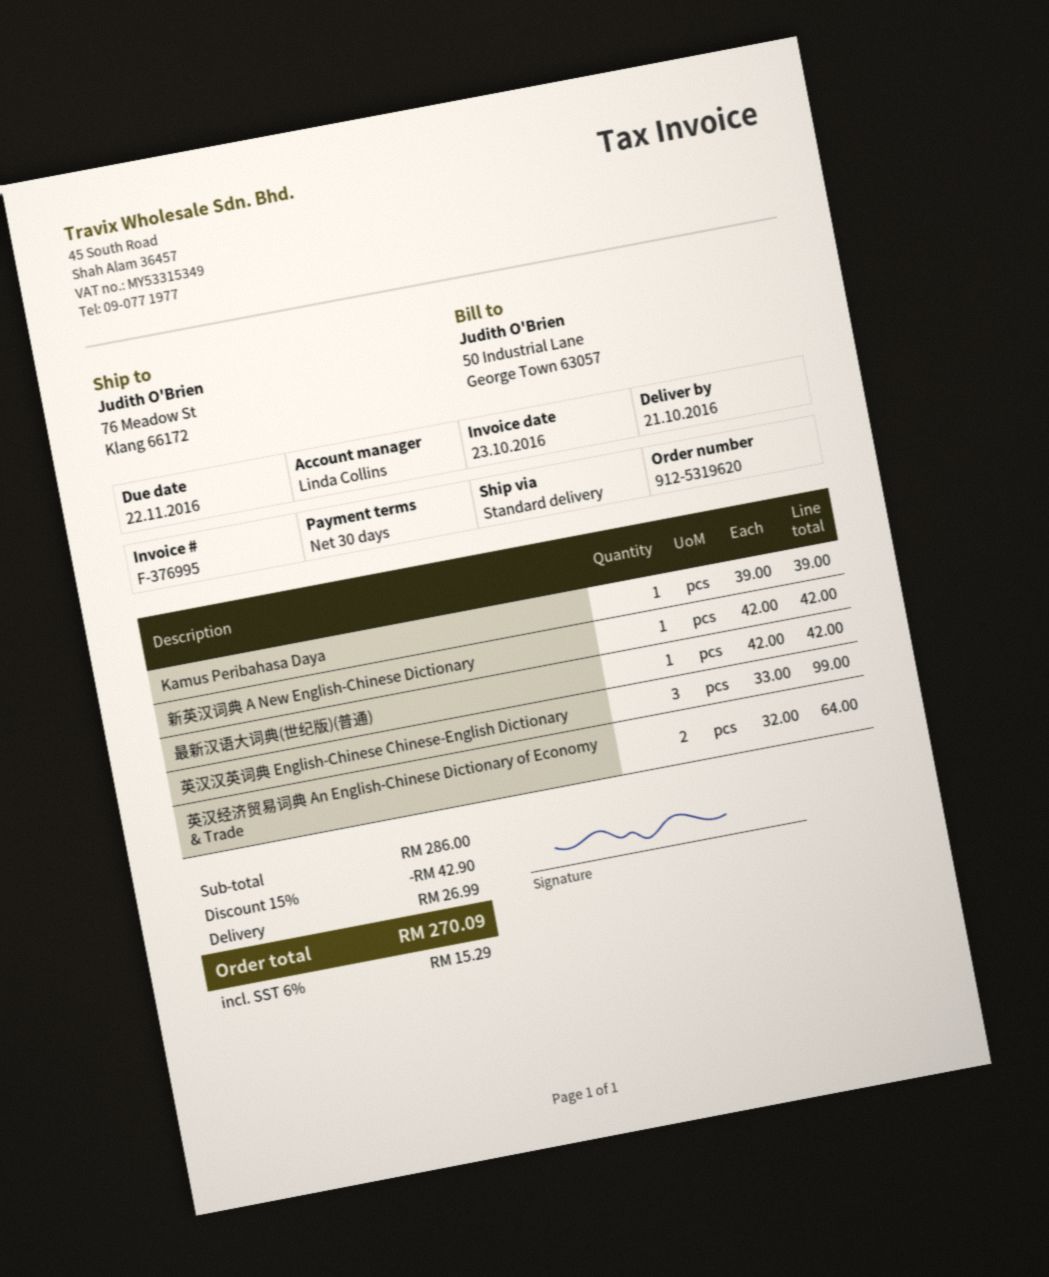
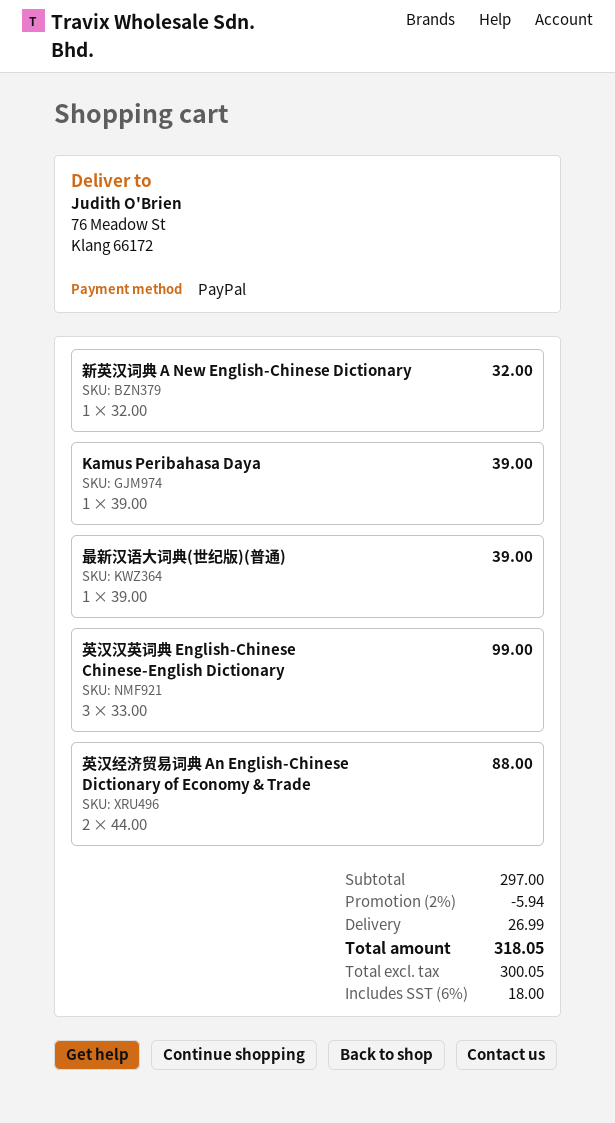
新英汉词典 A New English-Chinese Dictionary: 1 x 42.00 = 42.00 -> 1 x 32.00 = 32.00
最新汉语大词典(世纪版)(普通): 1 x 42.00 = 42.00 -> 1 x 39.00 = 39.00
英汉经济贸易词典 An English-Chinese Dictionary of Economy & Trade: 2 x 32.00 = 64.00 -> 2 x 44.00 = 88.00
subtotal: 286.00 -> 297.00
discount: 15% = 42.90 -> 2% = 5.94
tax: 6% = 15.29 -> 6% = 18.00
total: 270.09 -> 318.05

